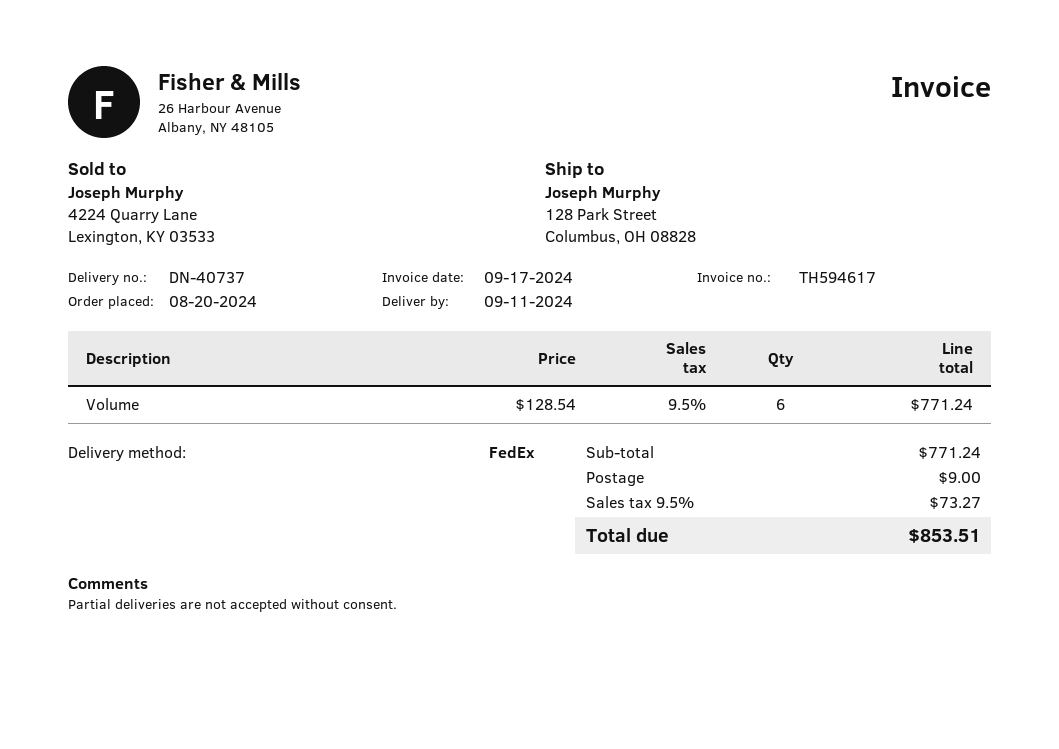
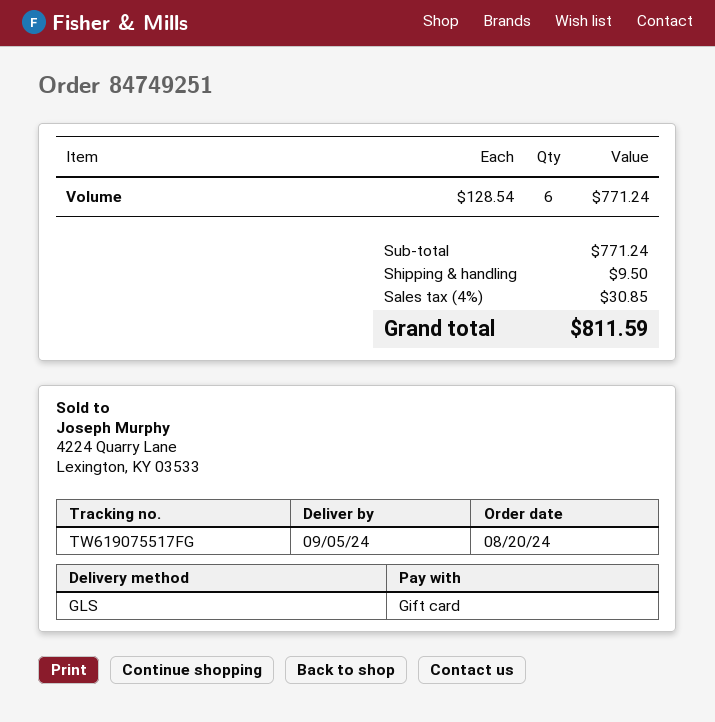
delivery date: 2024-09-11 -> 2024-09-05
shipping method: FedEx -> GLS
shipping: 9.00 -> 9.50
tax: 9.5% = 73.27 -> 4% = 30.85
total: 853.51 -> 811.59

